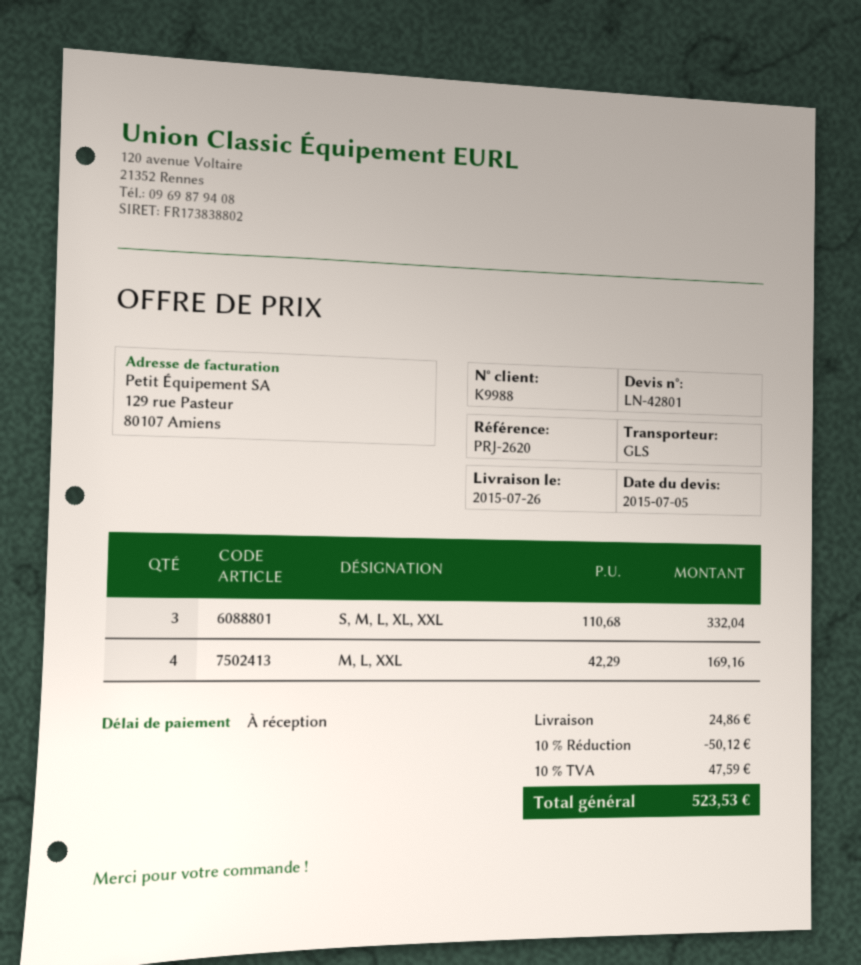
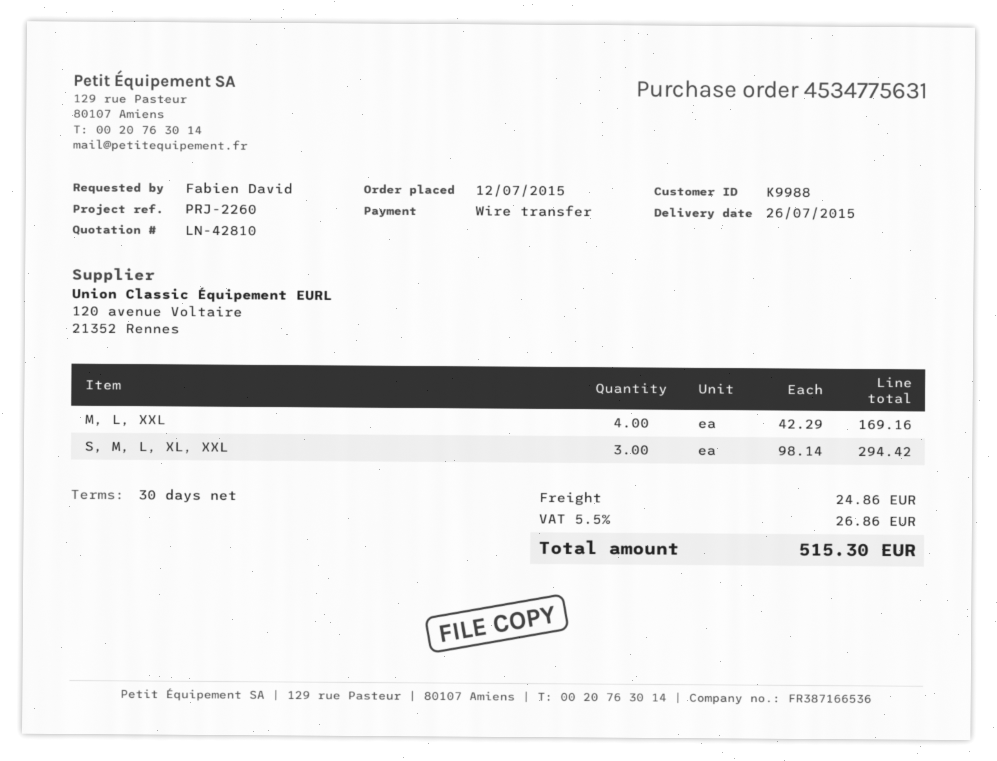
quote number: LN-42801 -> LN-42810
payment terms: on receipt -> 30 days
reference: PRJ-2620 -> PRJ-2260
S, M, L, XL, XXL: 3 x 110.68 = 332.04 -> 3 x 98.14 = 294.42
discount: 10% = 50.12 -> none
tax: 10% = 47.59 -> 5.5% = 26.86
total: 523.53 -> 515.30

